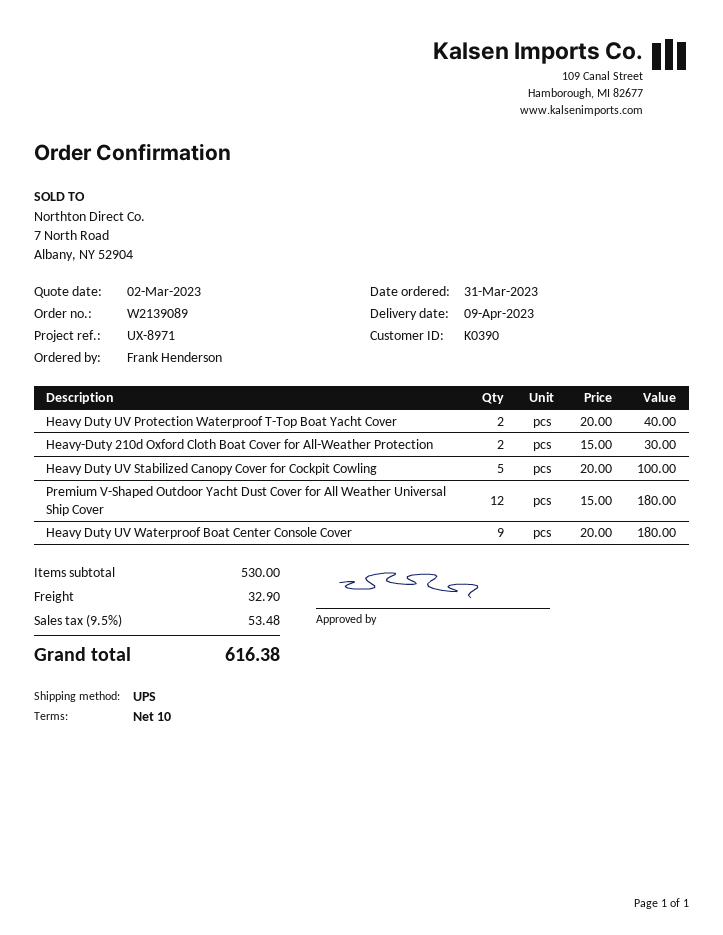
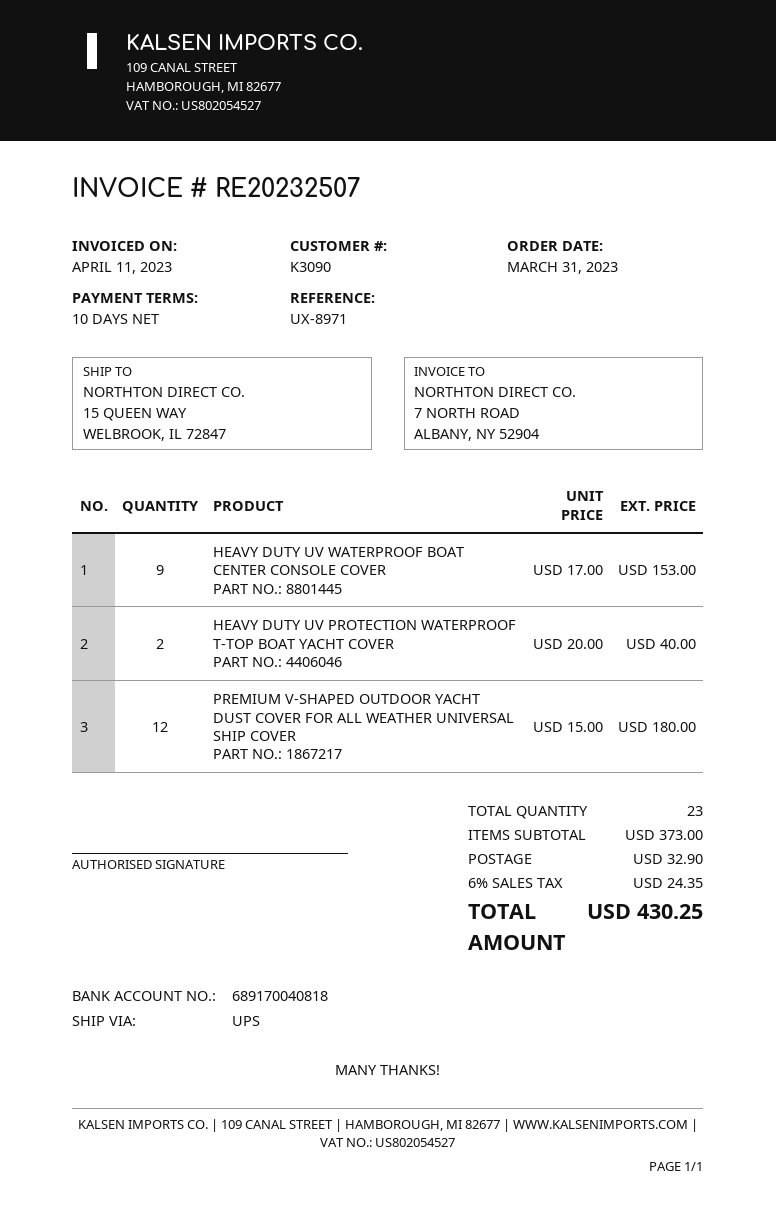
customer number: K0390 -> K3090
Heavy-Duty 210d Oxford Cloth Boat Cover for All-Weather Protection: 2 x 15.00 = 30.00 -> none
Heavy Duty UV Stabilized Canopy Cover for Cockpit Cowling: 5 x 20.00 = 100.00 -> none
Heavy Duty UV Waterproof Boat Center Console Cover: 9 x 20.00 = 180.00 -> 9 x 17.00 = 153.00
subtotal: 530.00 -> 373.00
tax: 9.5% = 53.48 -> 6% = 24.35
total: 616.38 -> 430.25

